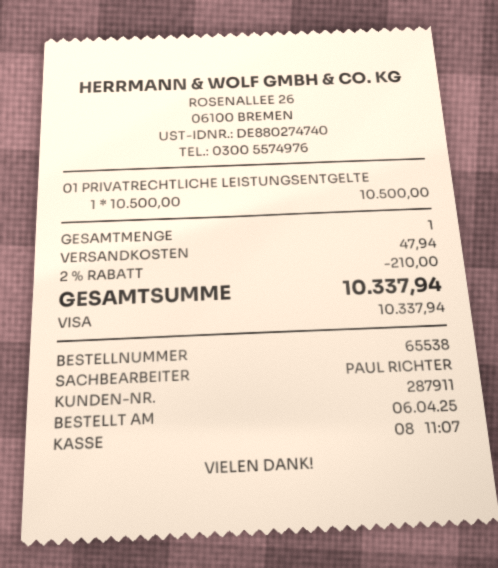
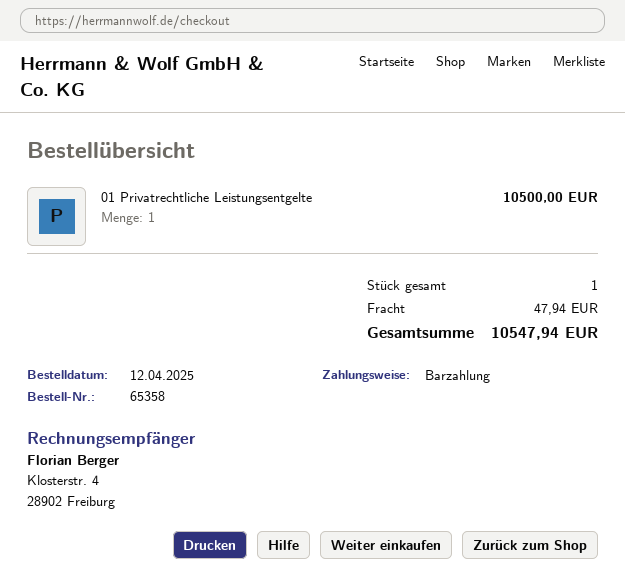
order number: 65538 -> 65358
order date: 2025-04-06 -> 2025-04-12
payment method: Visa -> cash
discount: 2% = 210.00 -> none
total: 10337.94 -> 10547.94

